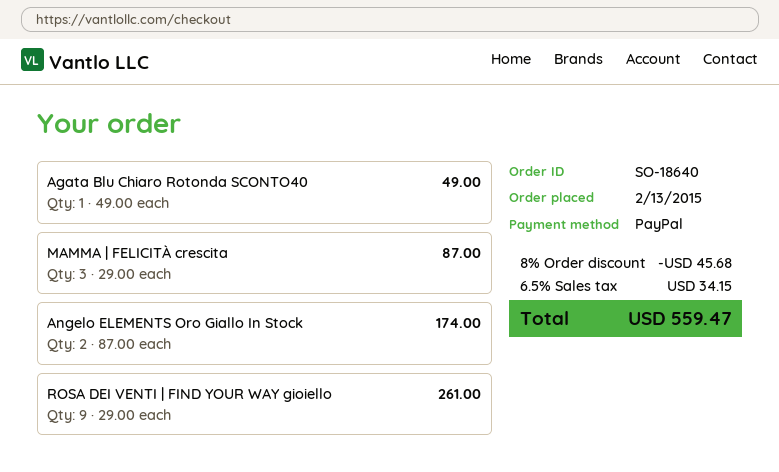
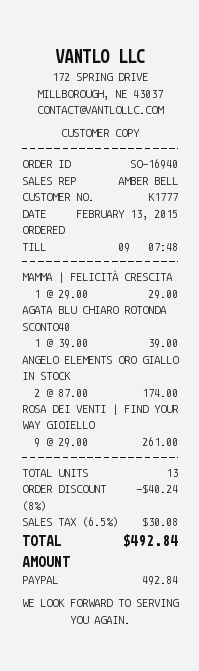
order number: SO-18640 -> SO-16940
Agata Blu Chiaro Rotonda SCONTO40: 1 x 49.00 = 49.00 -> 1 x 39.00 = 39.00
MAMMA | FELICITÀ crescita: 3 x 29.00 = 87.00 -> 1 x 29.00 = 29.00
discount: 8% = 45.68 -> 8% = 40.24
tax: 6.5% = 34.15 -> 6.5% = 30.08
total: 559.47 -> 492.84

